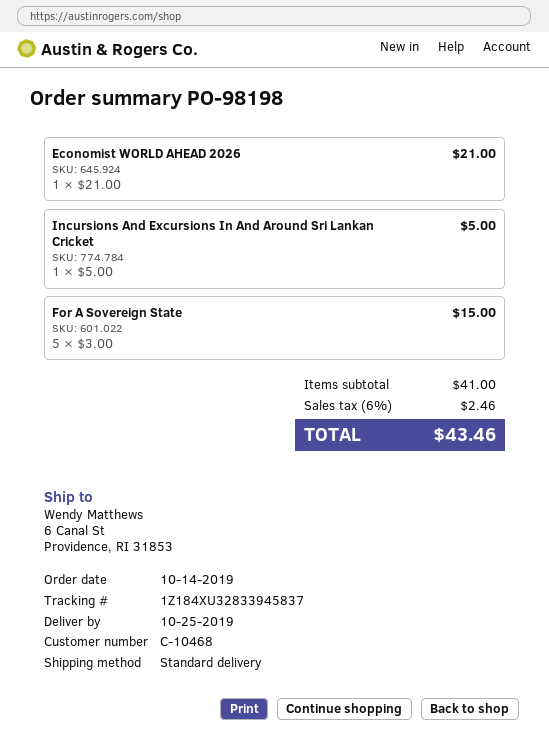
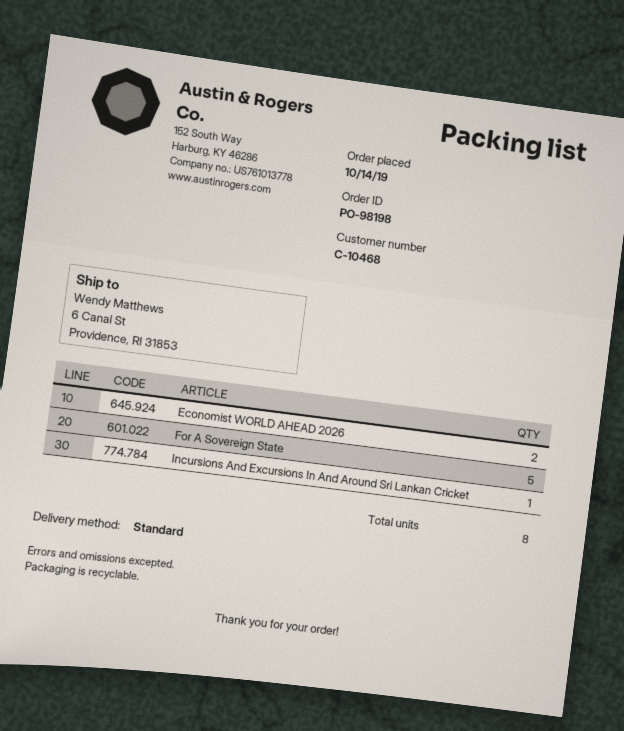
Economist WORLD AHEAD 2026: 1 -> 2

